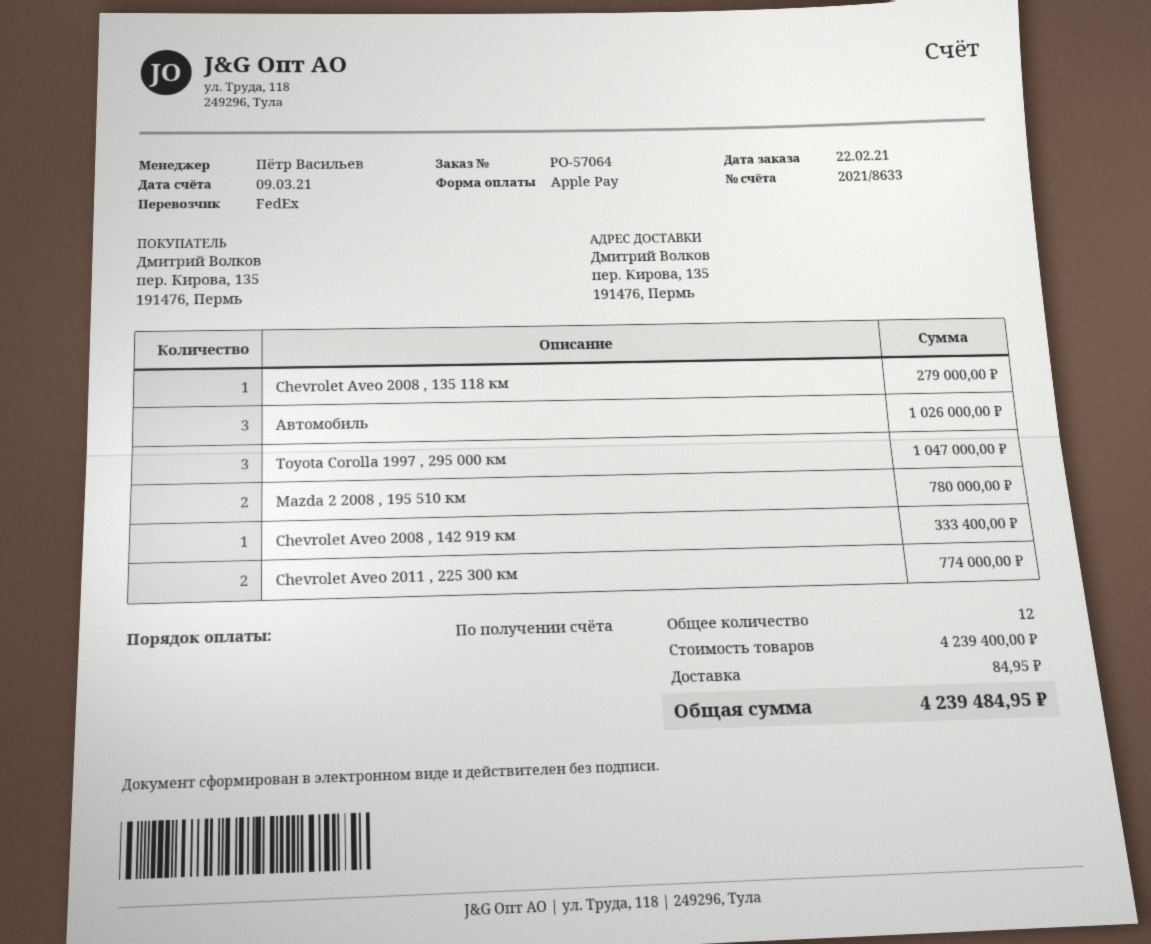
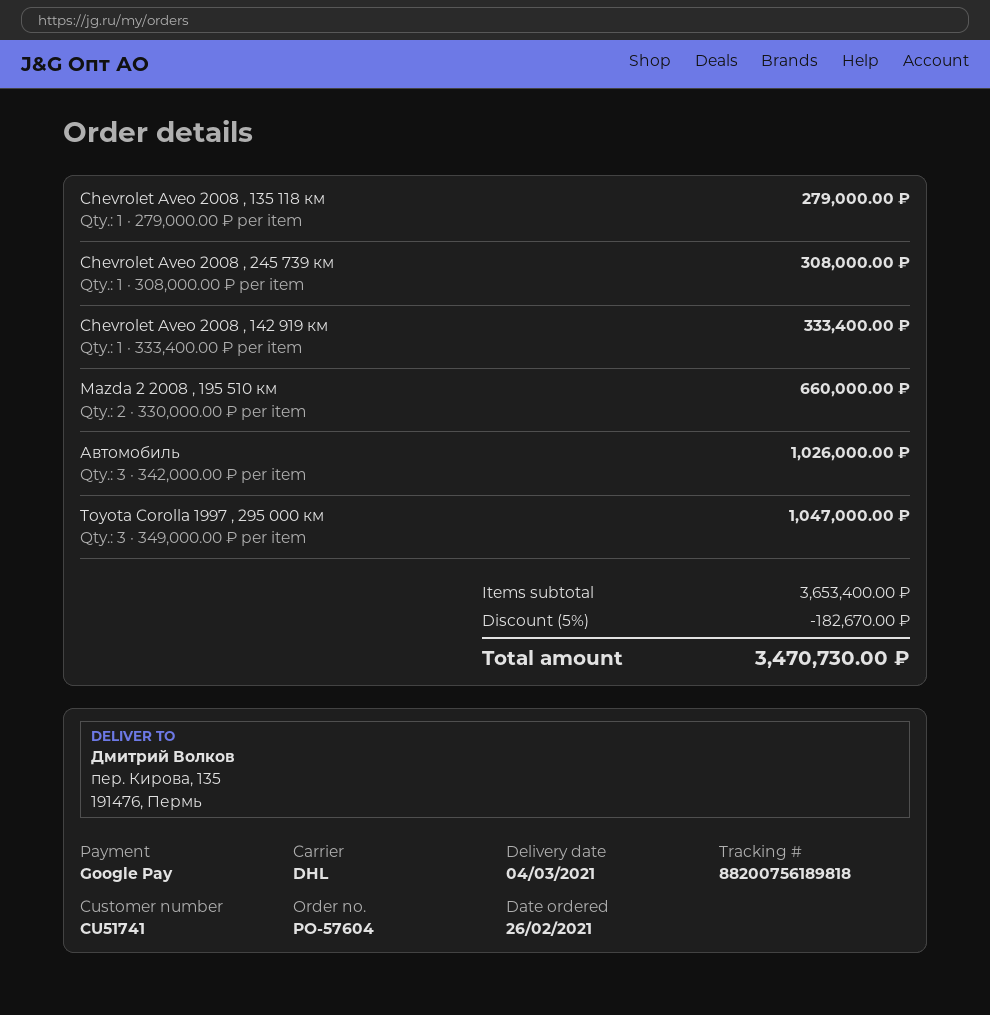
order number: PO-57064 -> PO-57604
order date: 2021-02-22 -> 2021-02-26
payment method: Apple Pay -> Google Pay
shipping method: FedEx -> DHL
Mazda 2 2008 , 195 510 км: 2 for 780000.00 -> 2 for 660000.00
Chevrolet Aveo 2011 , 225 300 км: 2 for 774000.00 -> none
Chevrolet Aveo 2008 , 245 739 км: none -> 1 for 308000.00
subtotal: 4239400.00 -> 3653400.00
discount: none -> 5% = 182670.00
shipping: 84.95 -> none
total: 4239484.95 -> 3470730.00

